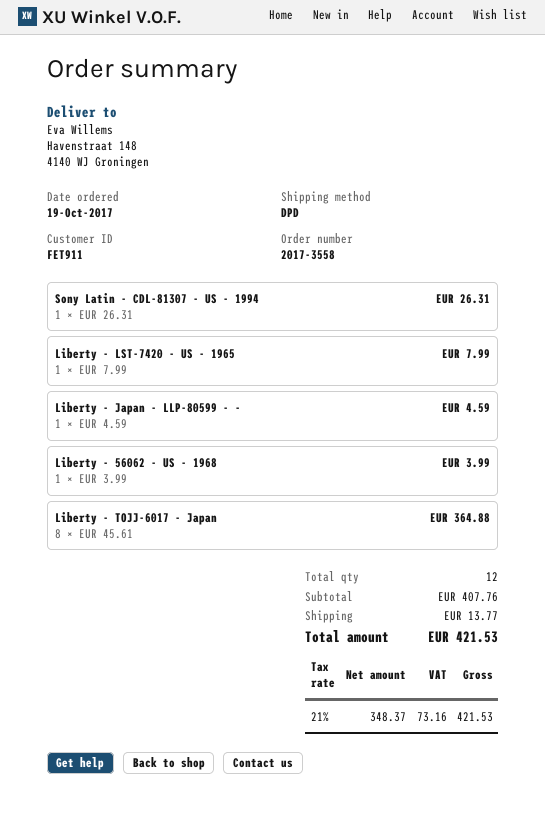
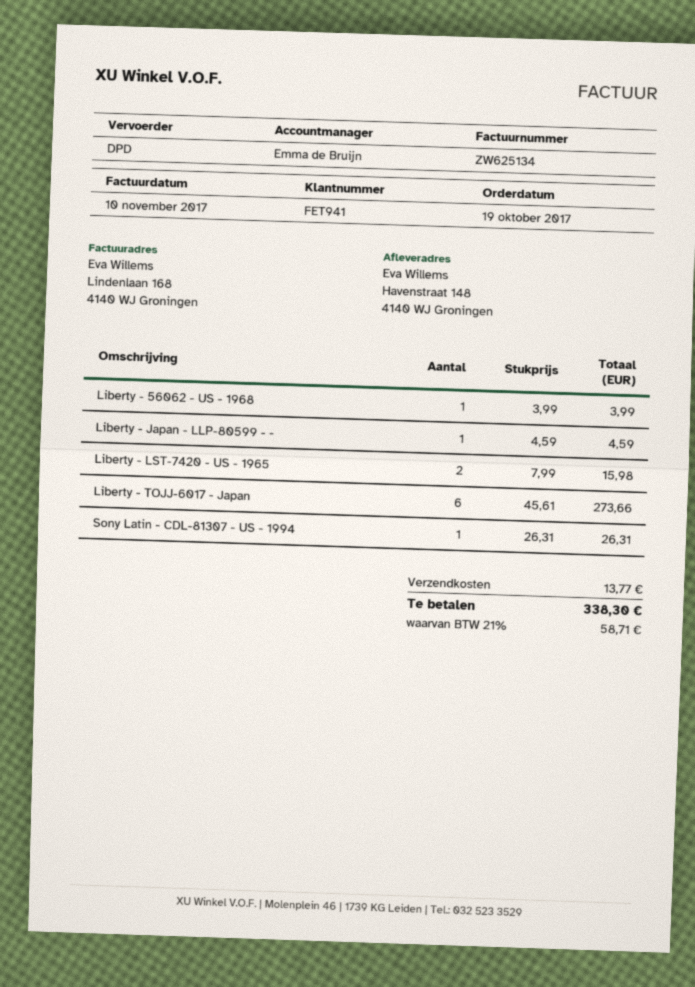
customer number: FET911 -> FET941
Liberty - LST-7420 - US - 1965: 1 x 7.99 = 7.99 -> 2 x 7.99 = 15.98
Liberty - TOJJ-6017 - Japan: 8 x 45.61 = 364.88 -> 6 x 45.61 = 273.66
tax: 21% = 73.16 -> 21% = 58.71
total: 421.53 -> 338.30

